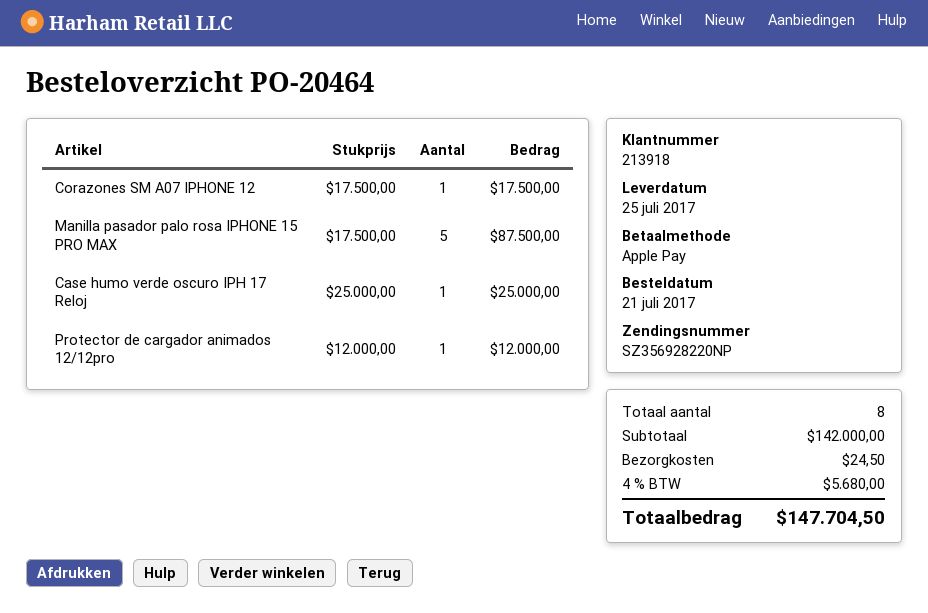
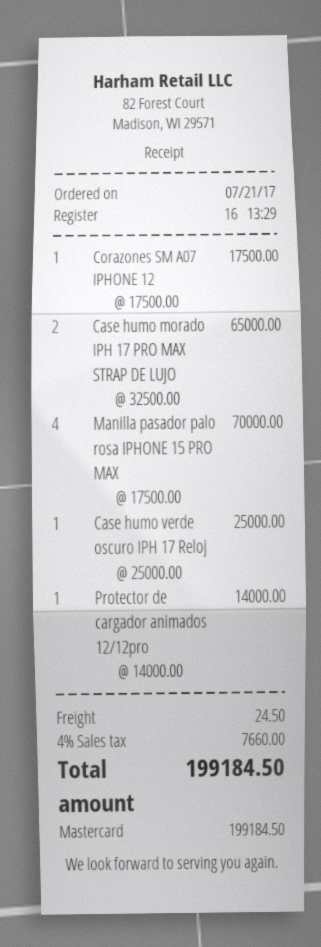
payment method: Apple Pay -> Mastercard
Manilla pasador palo rosa IPHONE 15 PRO MAX: 5 x 17500.00 = 87500.00 -> 4 x 17500.00 = 70000.00
Protector de cargador animados 12/12pro: 1 x 12000.00 = 12000.00 -> 1 x 14000.00 = 14000.00
Case humo morado IPH 17 PRO MAX STRAP DE LUJO: none -> 2 x 32500.00 = 65000.00
tax: 4% = 5680.00 -> 4% = 7660.00
total: 147704.50 -> 199184.50

